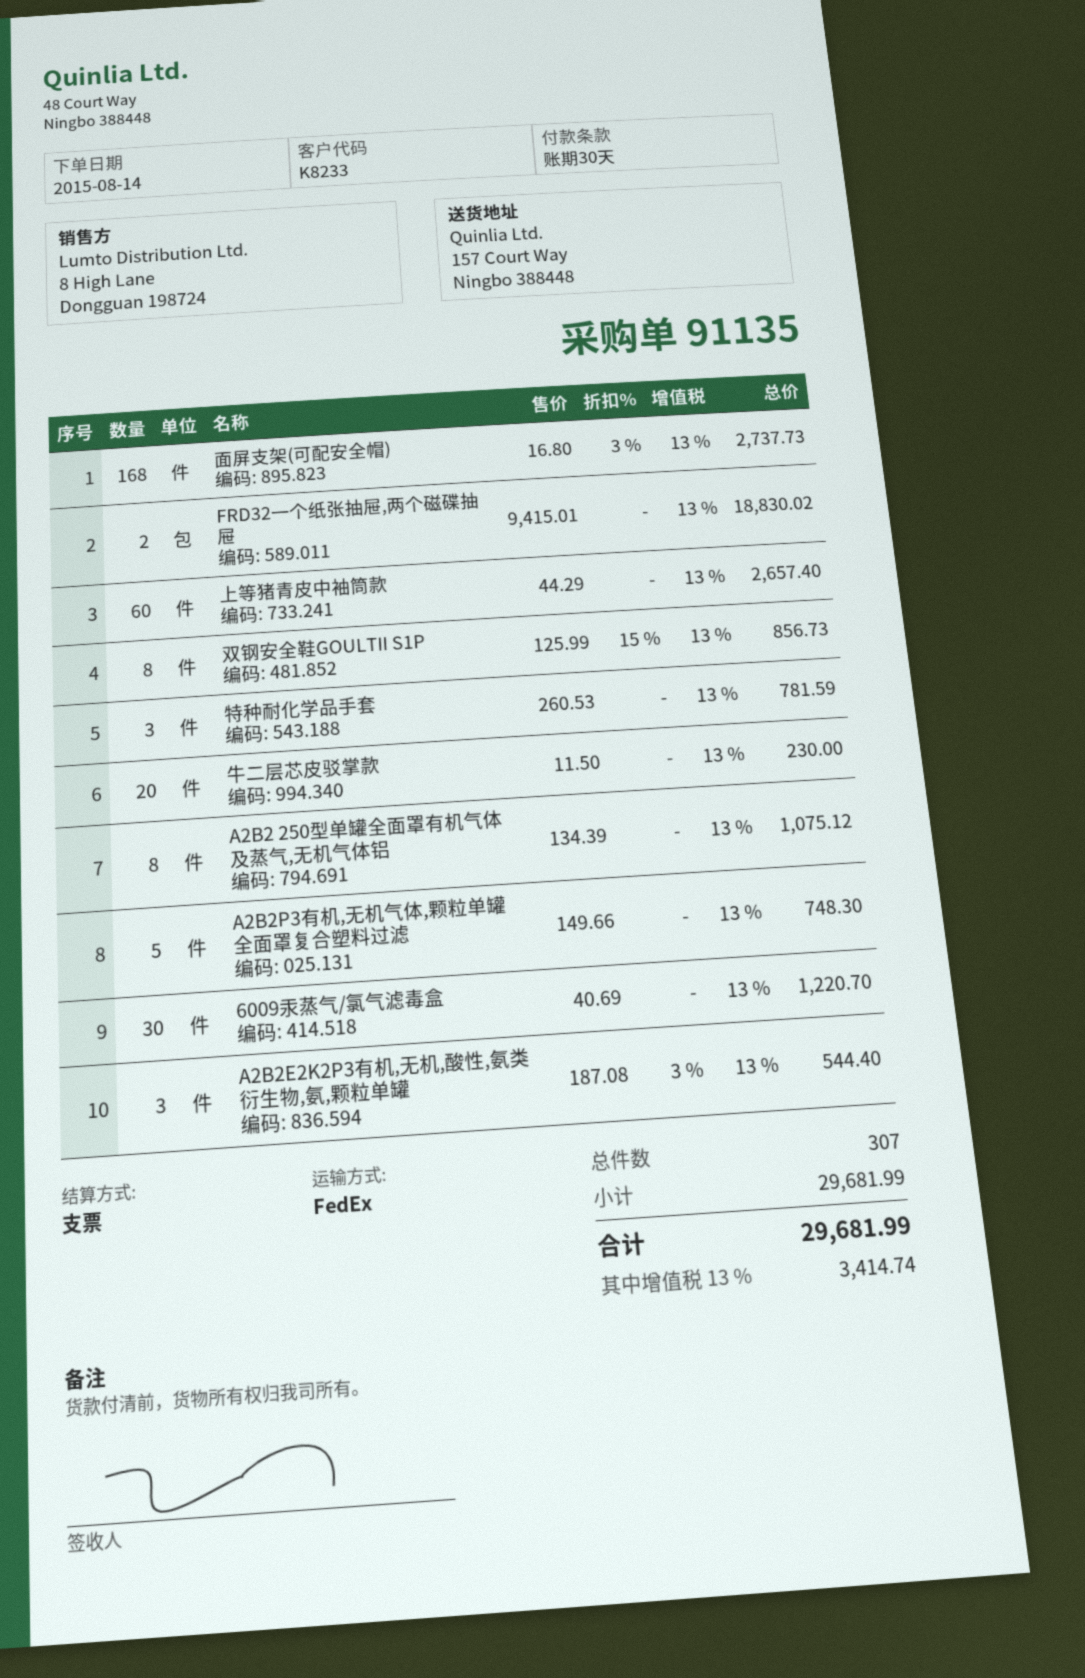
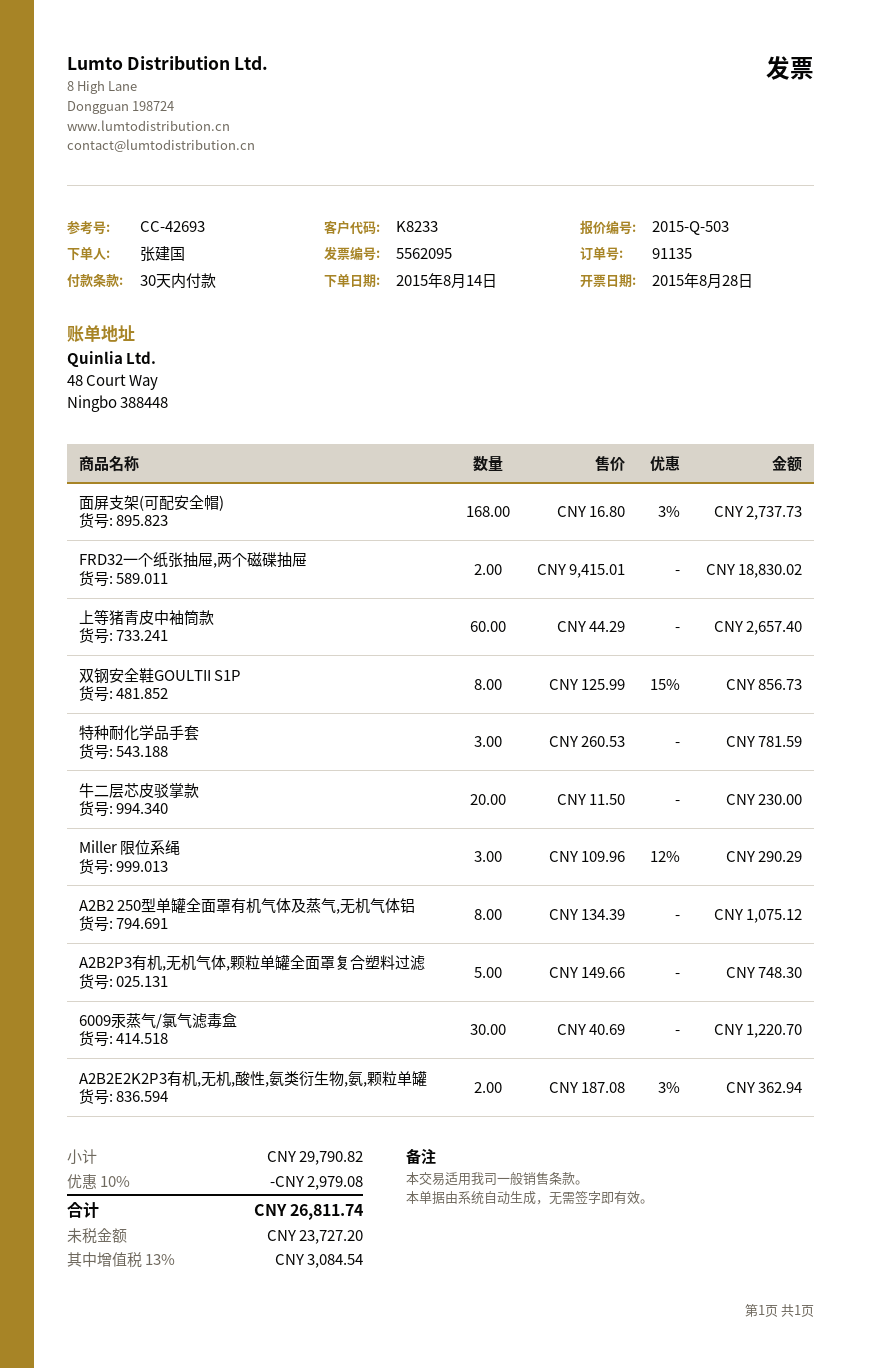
A2B2E2K2P3有机,无机,酸性,氨类衍生物,氨,颗粒单罐: 3 x 187.08 - 3% = 544.40 -> 2 x 187.08 - 3% = 362.94
Miller 限位系绳: none -> 3 x 109.96 - 12% = 290.29
subtotal: 29681.99 -> 29790.82
discount: none -> 10% = 2979.08
tax: 13% = 3414.74 -> 13% = 3084.54
total: 29681.99 -> 26811.74

